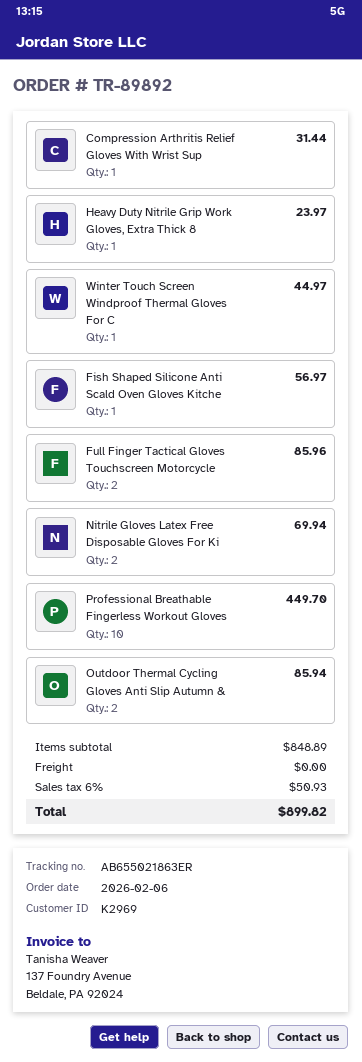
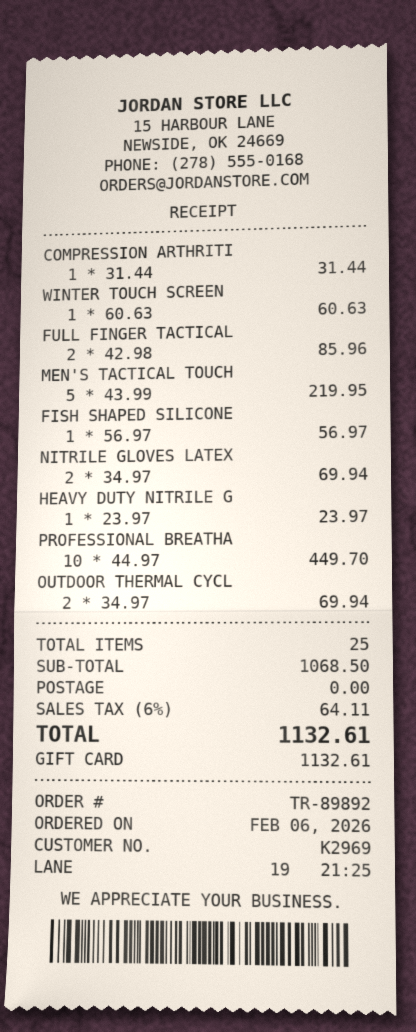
Winter Touch Screen Windproof Thermal Gloves For C: 1 for 44.97 -> 1 for 60.63
Outdoor Thermal Cycling Gloves Anti Slip Autumn &: 2 for 85.94 -> 2 for 69.94
MEN'S TACTICAL TOUCH: none -> 5 for 219.95
subtotal: 848.89 -> 1068.50
tax: 6% = 50.93 -> 6% = 64.11
total: 899.82 -> 1132.61

